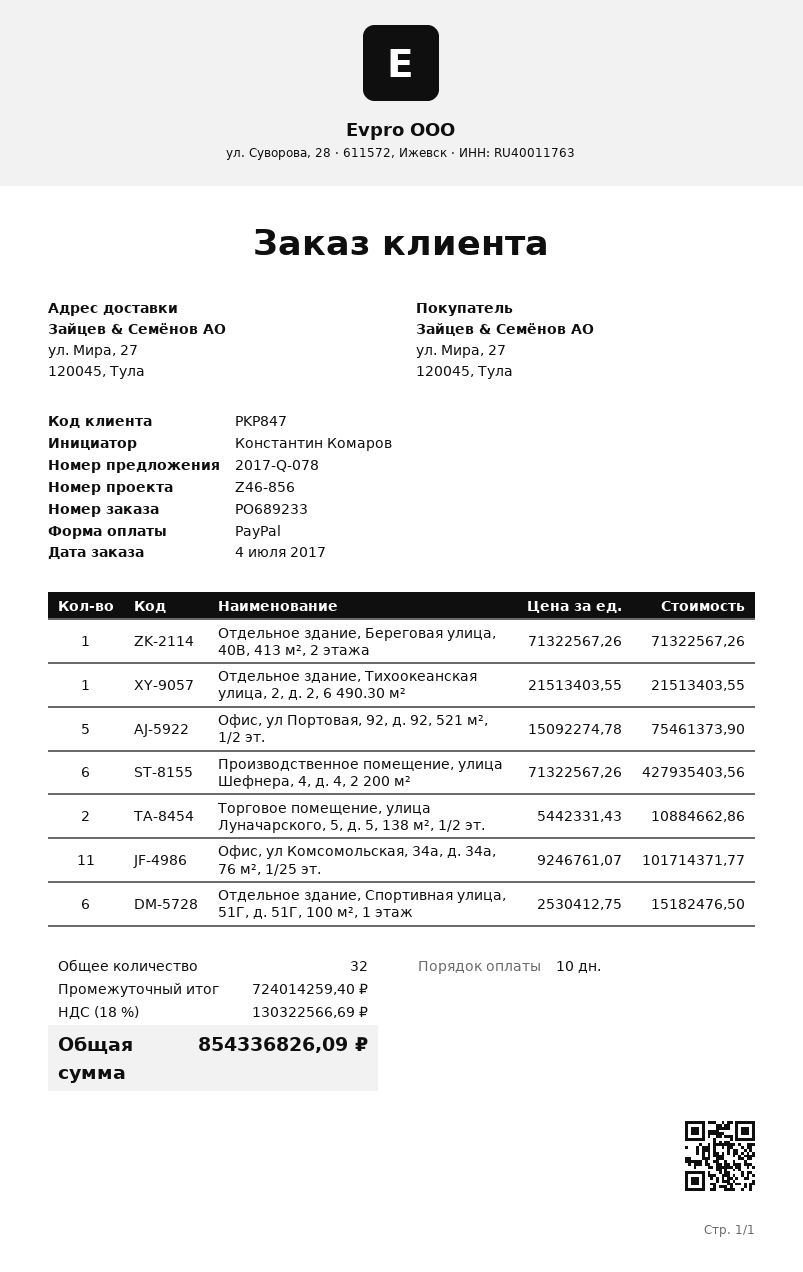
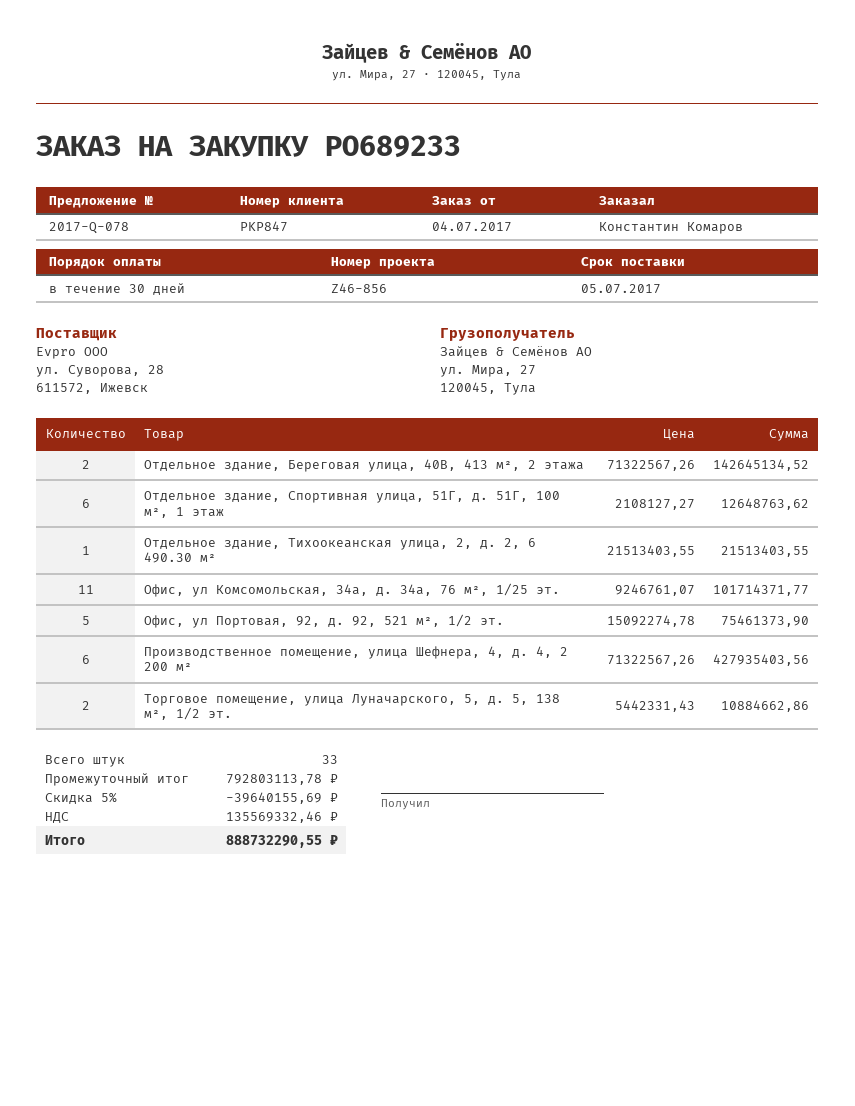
payment terms: 10 days -> 30 days
Отдельное здание, Береговая улица, 40В, 413 м², 2 этажа: 1 x 71322567.26 = 71322567.26 -> 2 x 71322567.26 = 142645134.52
Отдельное здание, Спортивная улица, 51Г, д. 51Г, 100 м², 1 этаж: 6 x 2530412.75 = 15182476.50 -> 6 x 2108127.27 = 12648763.62
total quantity: 32 -> 33
subtotal: 724014259.40 -> 792803113.78
discount: none -> 5% = 39640155.69
tax: 130322566.69 -> 135569332.46
total: 854336826.09 -> 888732290.55

